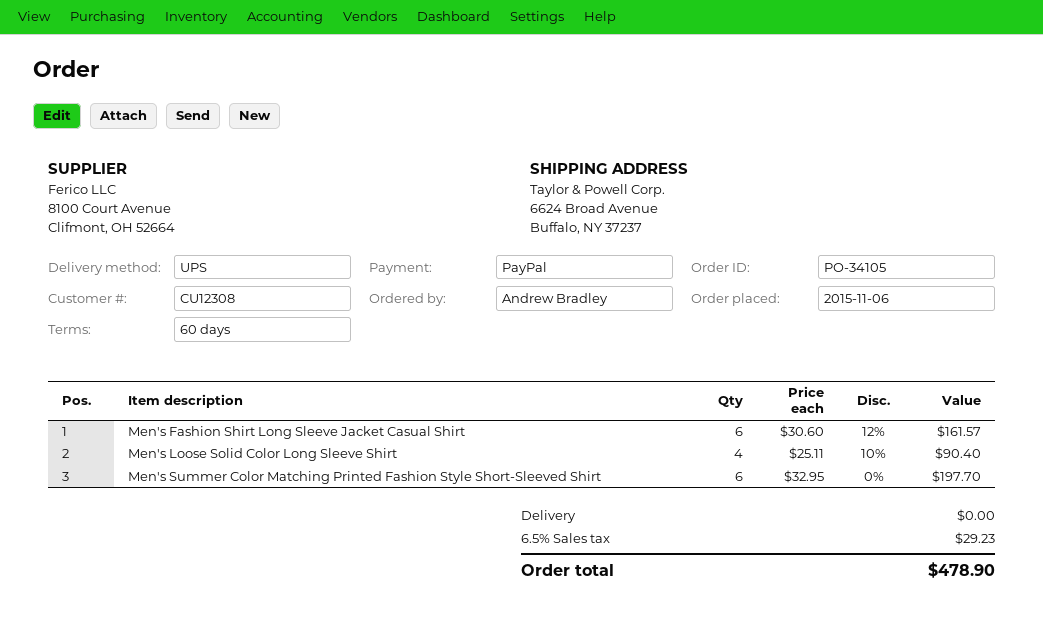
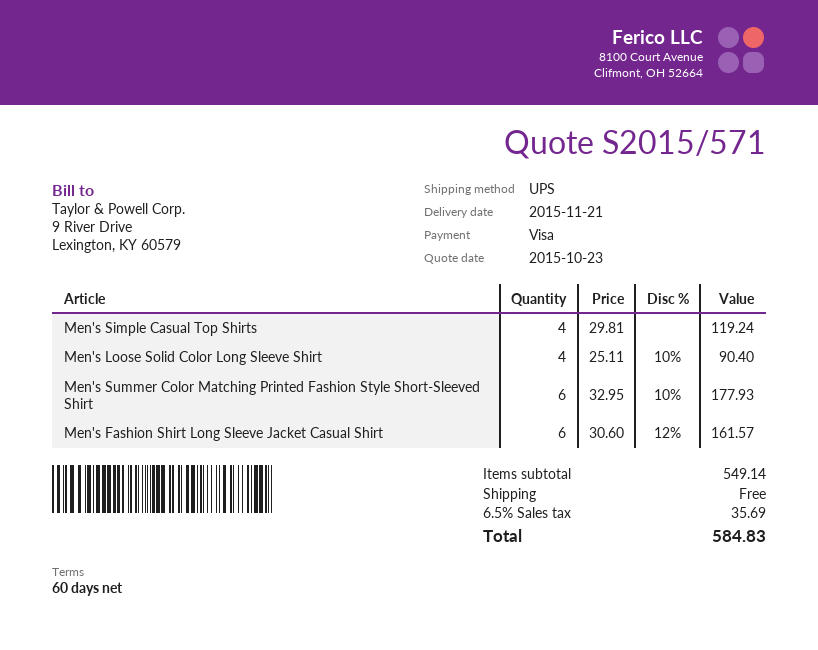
payment method: PayPal -> Visa
Men's Summer Color Matching Printed Fashion Style Short-Sleeved Shirt: 6 x 32.95 = 197.70 -> 6 x 32.95 - 10% = 177.93
Men's Simple Casual Top Shirts: none -> 4 x 29.81 = 119.24
tax: 6.5% = 29.23 -> 6.5% = 35.69
total: 478.90 -> 584.83

